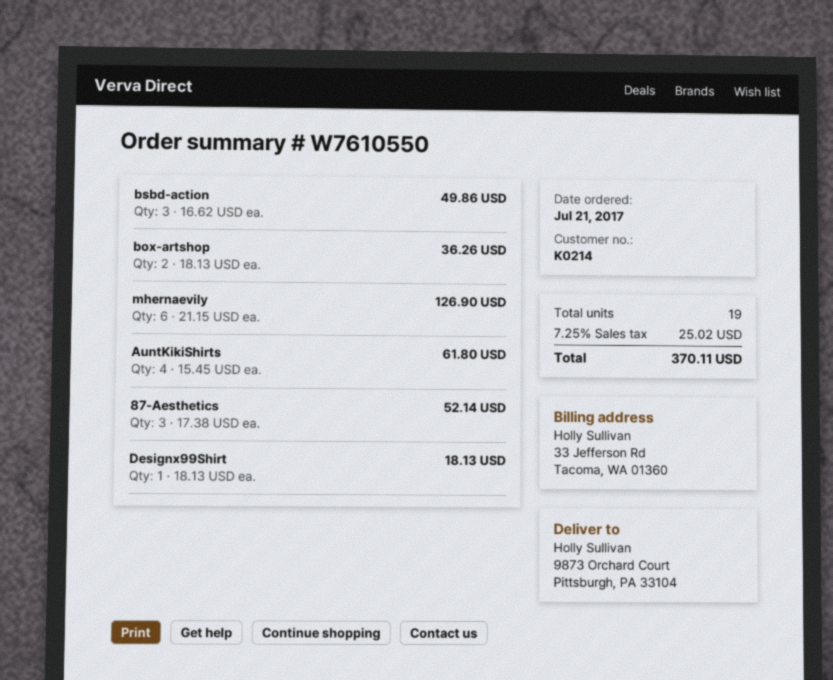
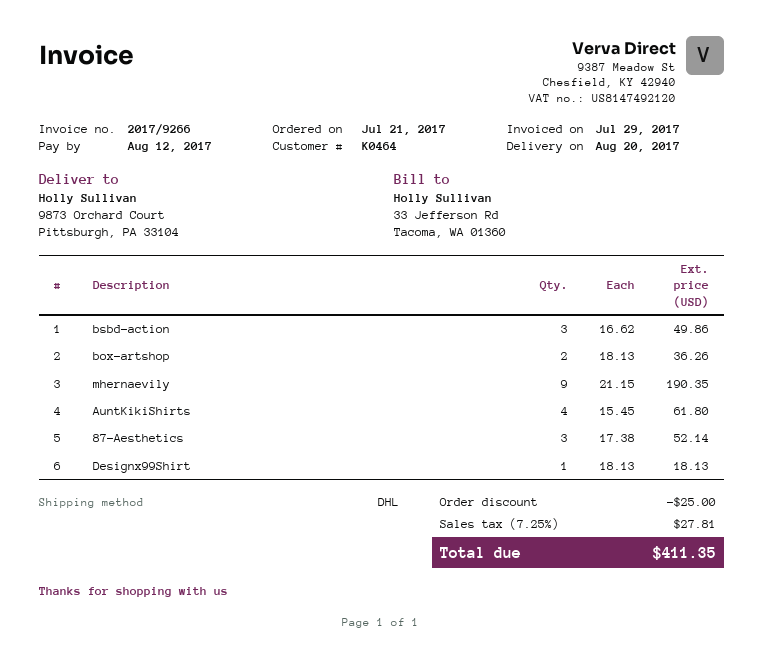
customer number: K0214 -> K0464
mhernaevily: 6 x 21.15 = 126.90 -> 9 x 21.15 = 190.35
discount: none -> 25.00
tax: 7.25% = 25.02 -> 7.25% = 27.81
total: 370.11 -> 411.35

